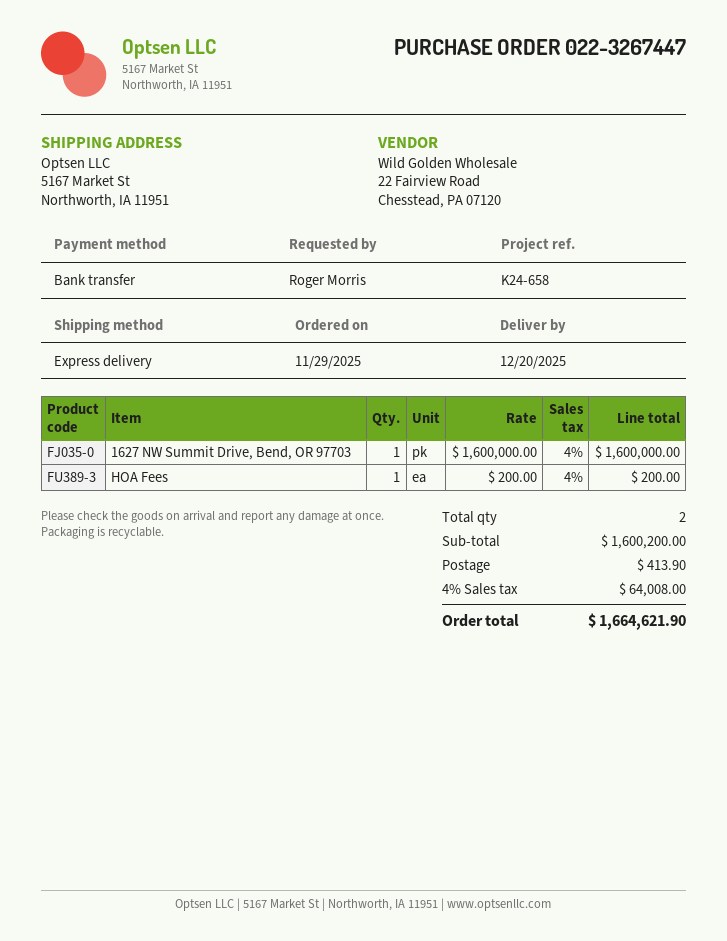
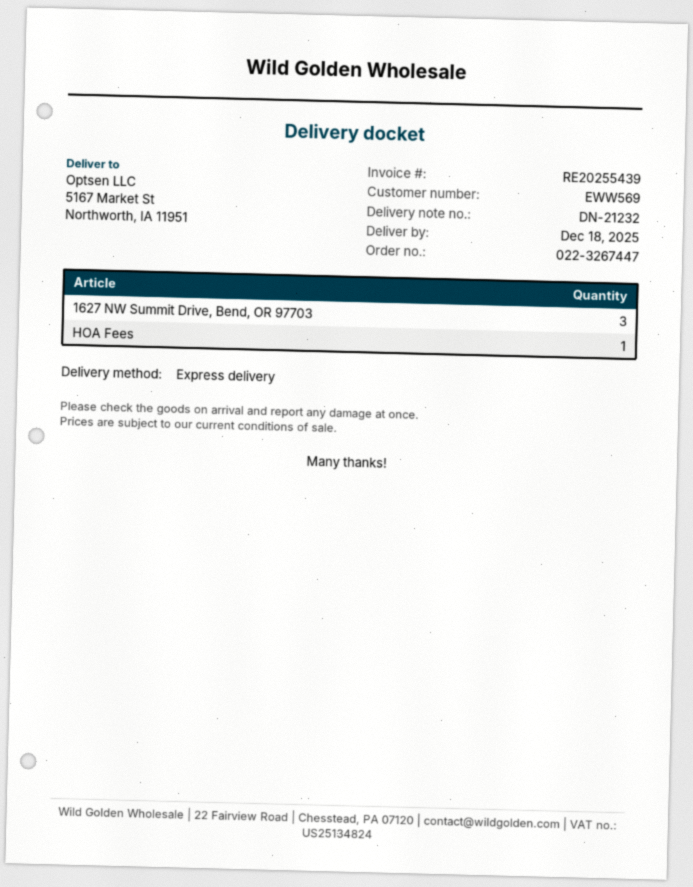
delivery date: 2025-12-20 -> 2025-12-18
1627 NW Summit Drive, Bend, OR 97703: 1 -> 3

